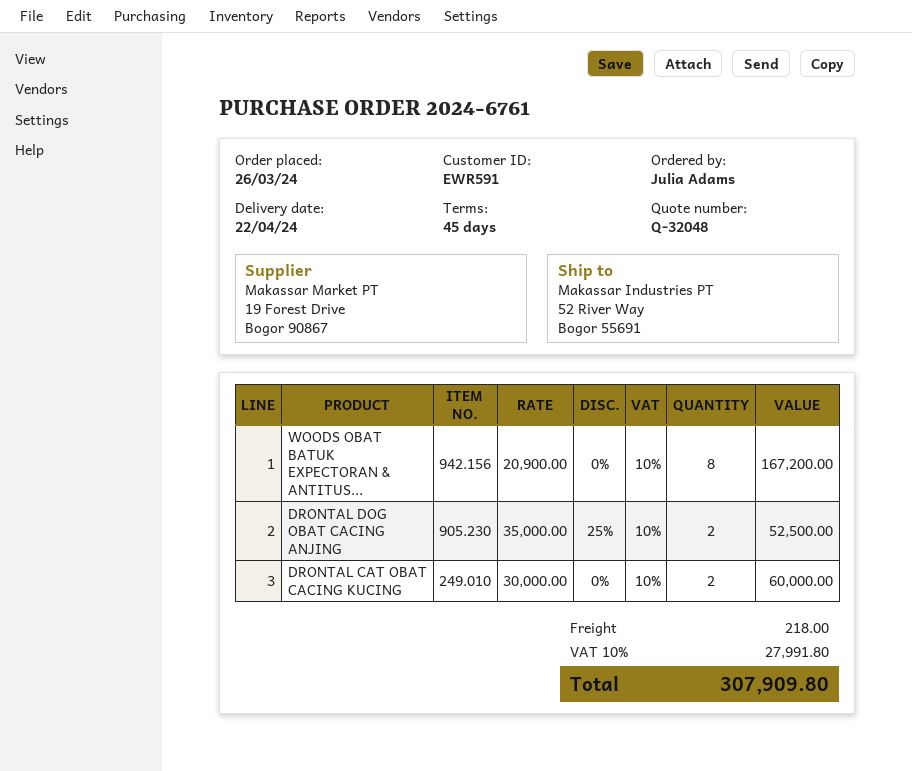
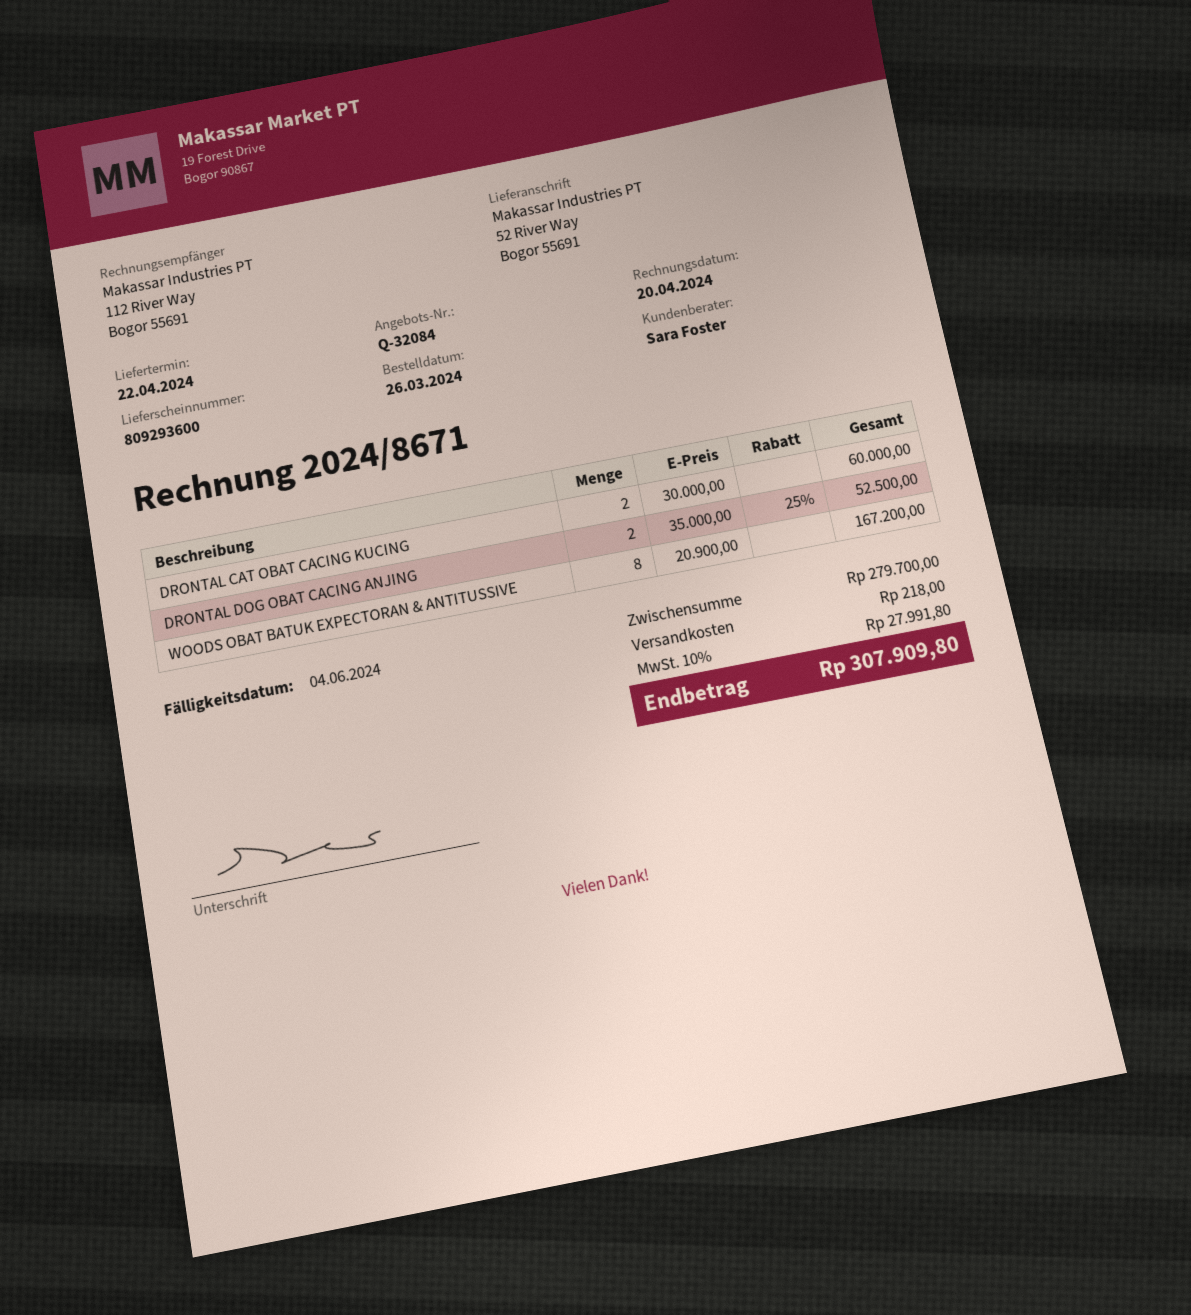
quote number: Q-32048 -> Q-32084

